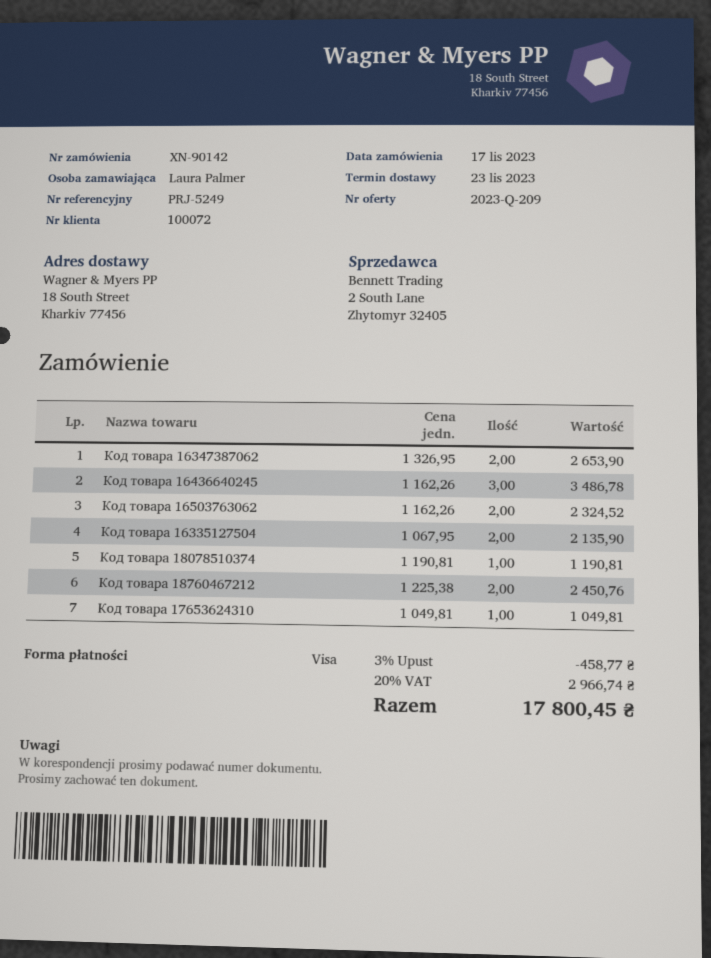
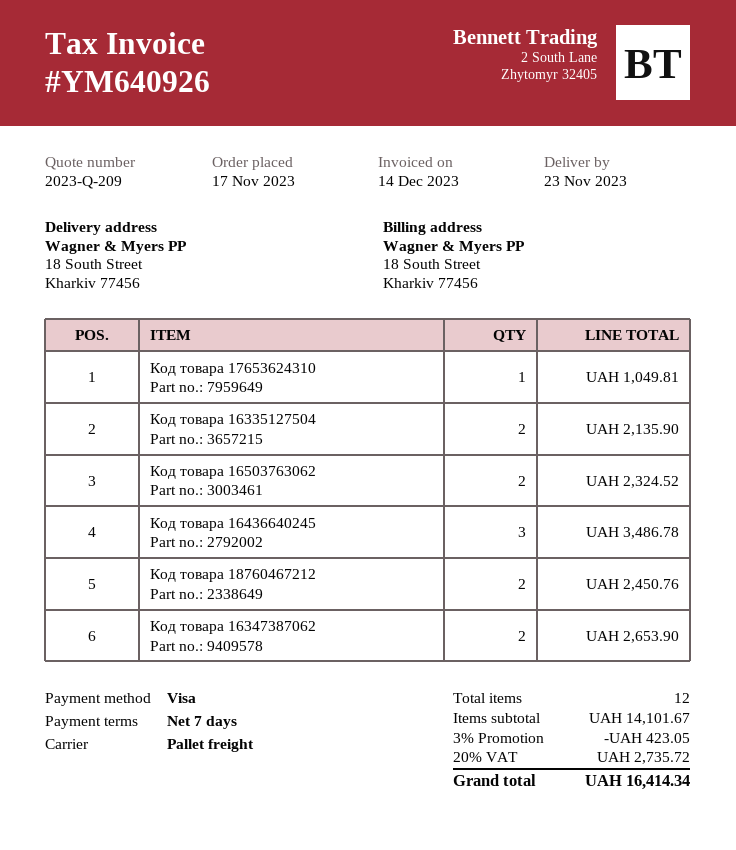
Код товара 18078510374: 1 for 1190.81 -> none
discount: 3% = 458.77 -> 3% = 423.05
tax: 20% = 2966.74 -> 20% = 2735.72
total: 17800.45 -> 16414.34

